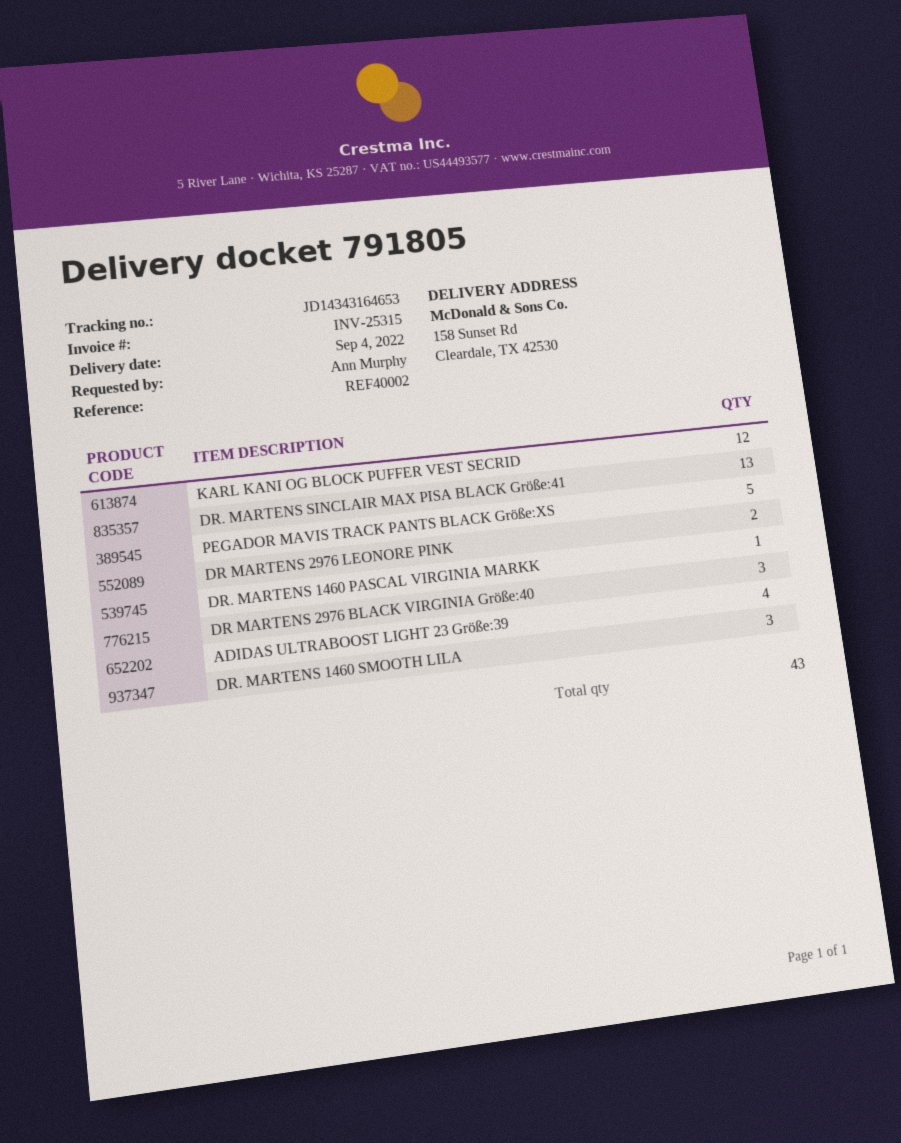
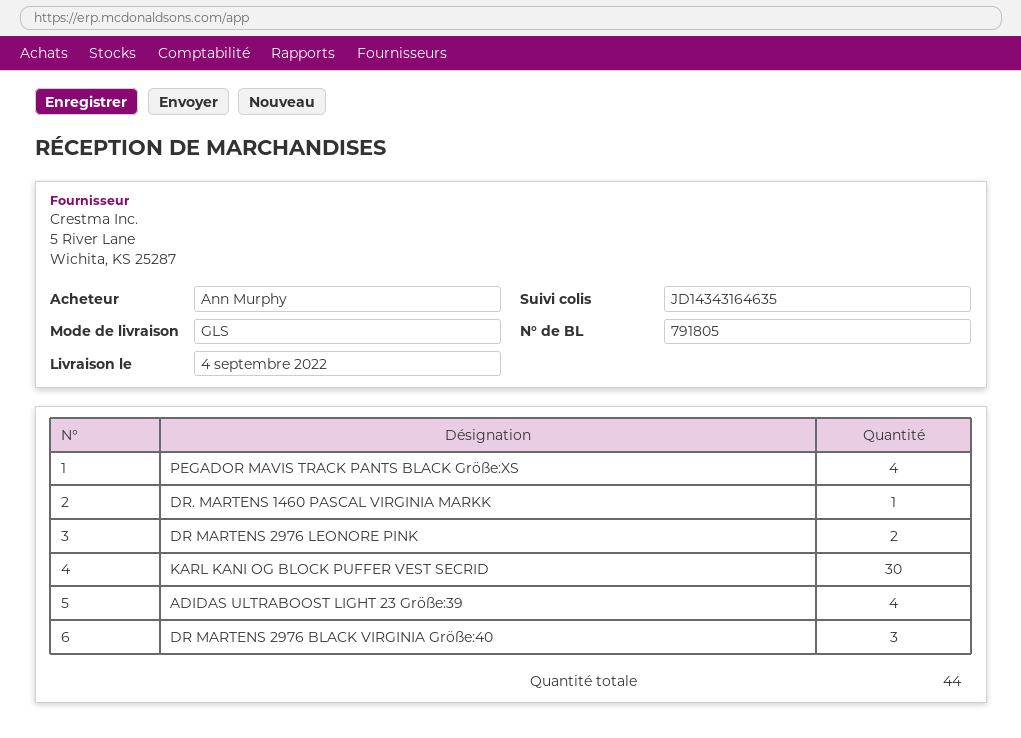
tracking number: JD14343164653 -> JD14343164635
KARL KANI OG BLOCK PUFFER VEST SECRID: 12 -> 30
DR. MARTENS SINCLAIR MAX PISA BLACK Größe:41: 13 -> none
PEGADOR MAVIS TRACK PANTS BLACK Größe:XS: 5 -> 4
DR. MARTENS 1460 SMOOTH LILA: 3 -> none
total quantity: 43 -> 44

